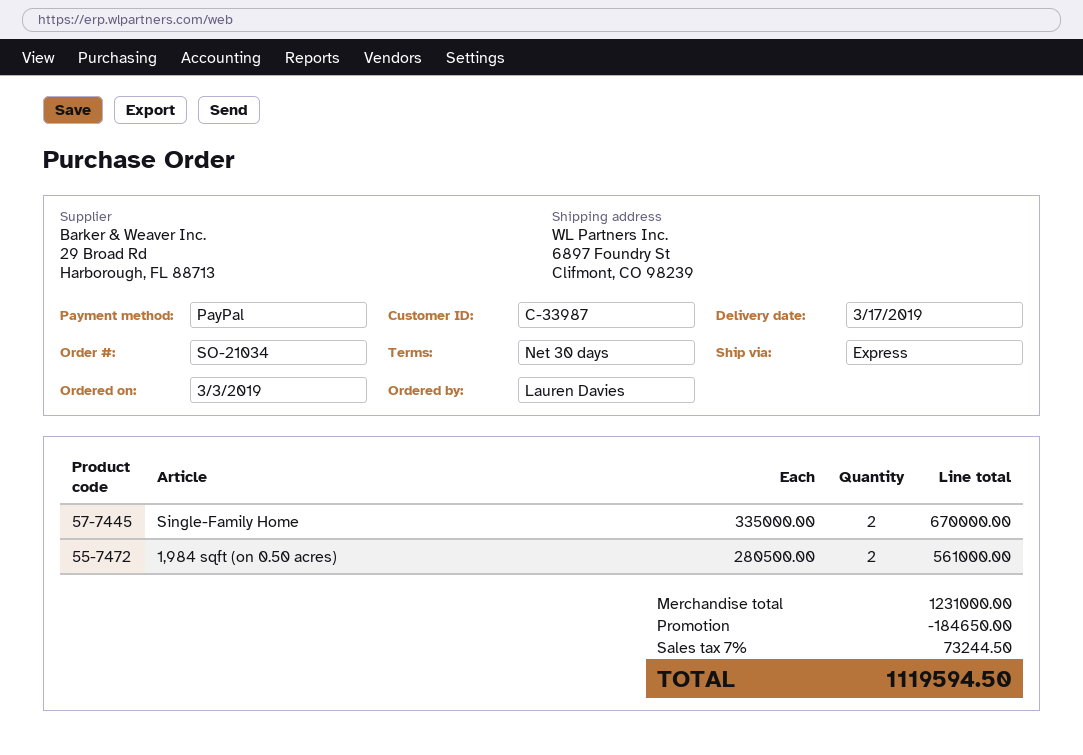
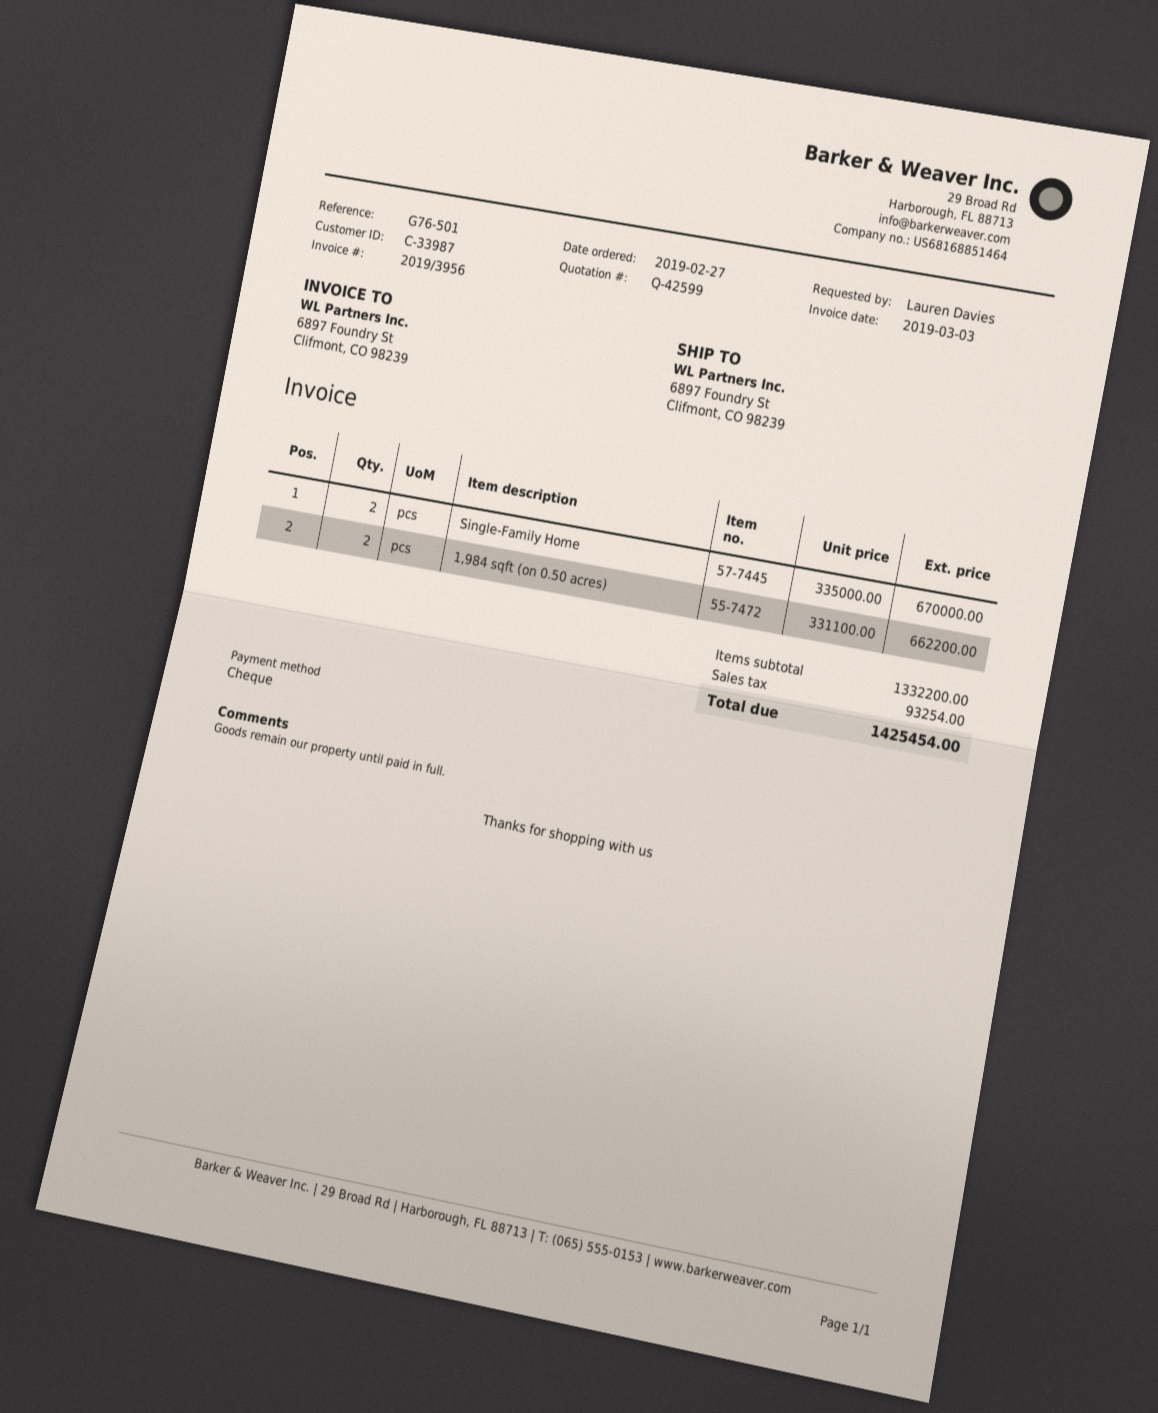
order date: 2019-03-03 -> 2019-02-27
payment method: PayPal -> cheque
1,984 sqft (on 0.50 acres): 2 x 280500.00 = 561000.00 -> 2 x 331100.00 = 662200.00
subtotal: 1231000.00 -> 1332200.00
discount: 184650.00 -> none
tax: 73244.50 -> 93254.00
total: 1119594.50 -> 1425454.00

